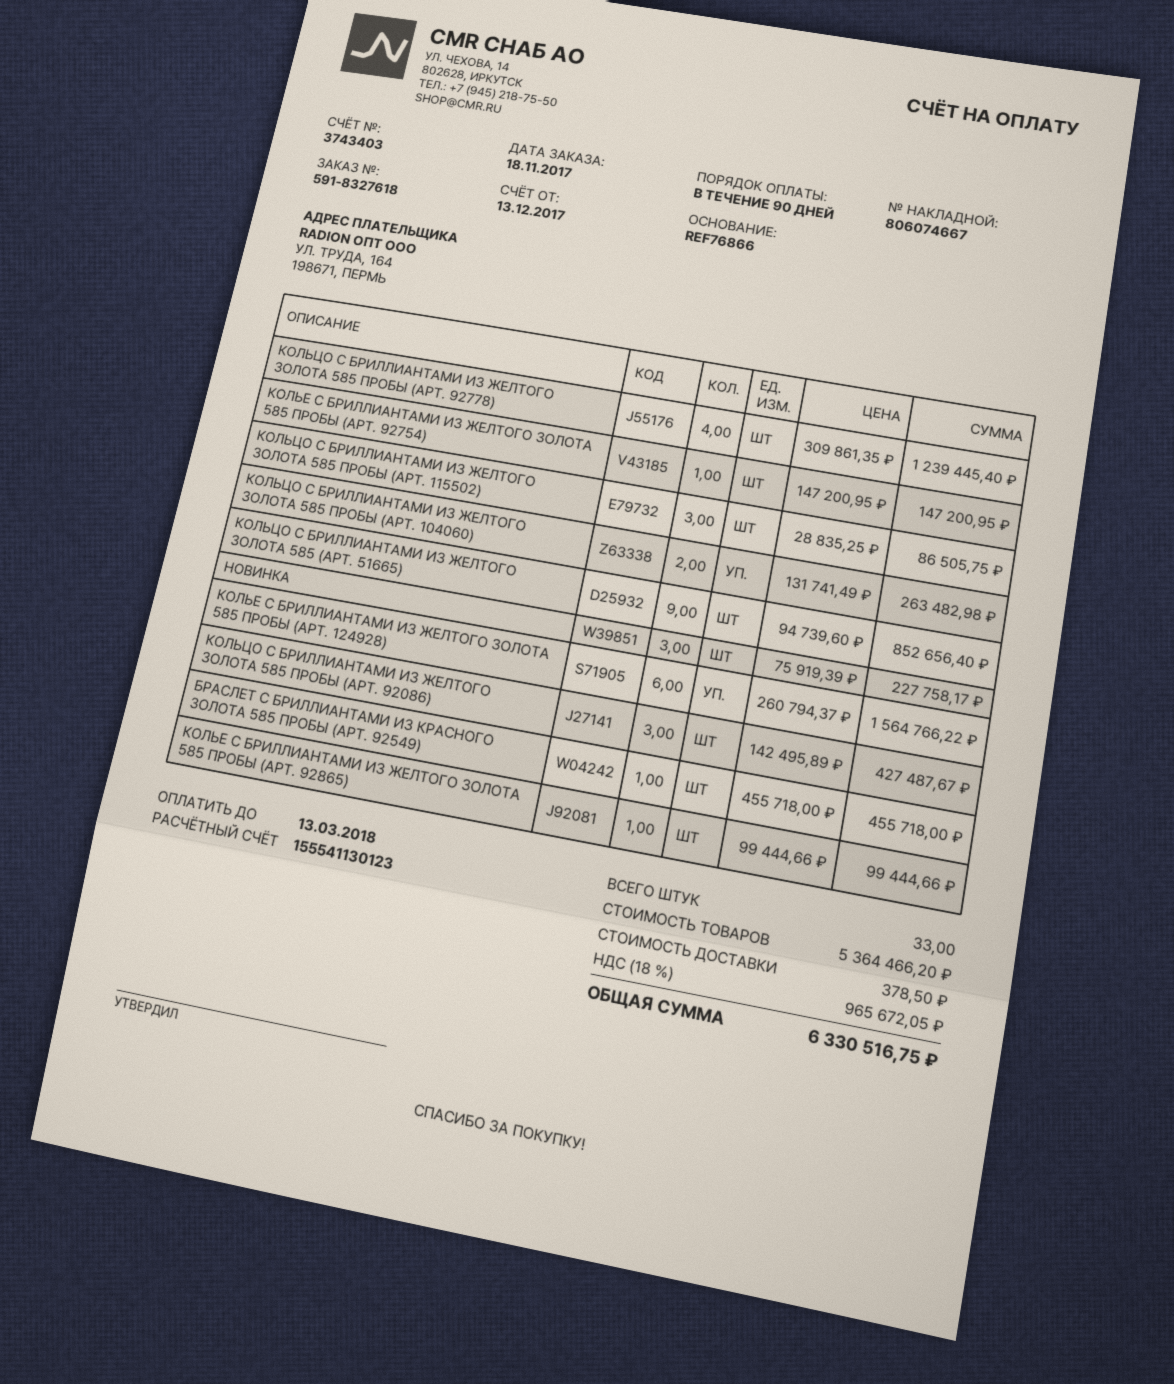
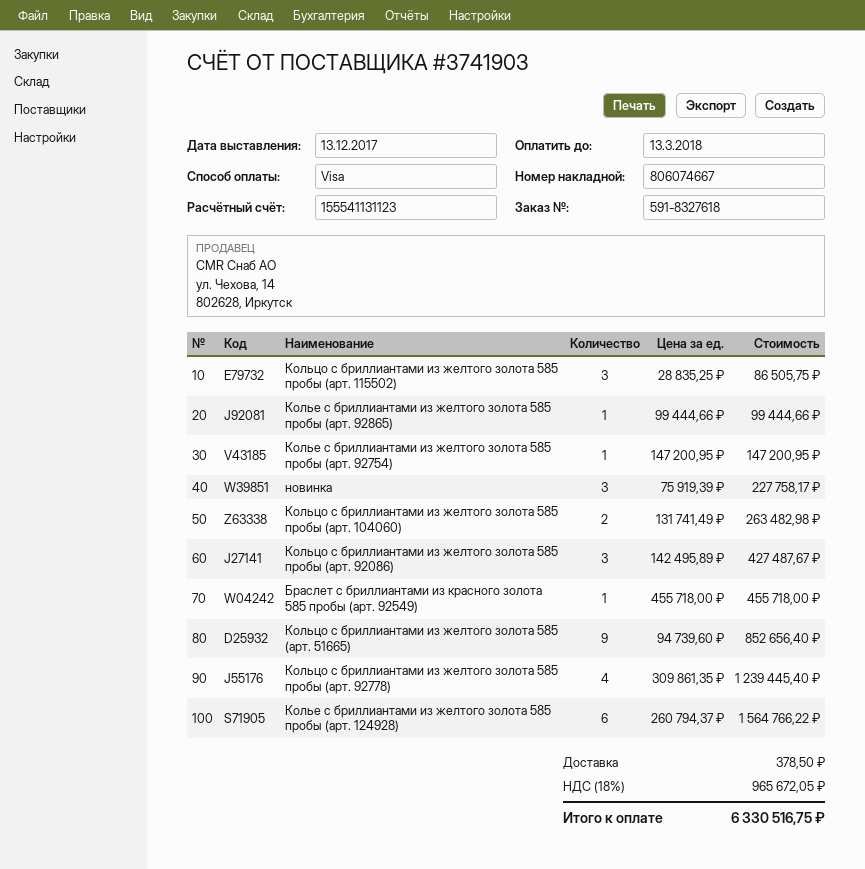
invoice number: 3743403 -> 3741903
bank account: 155541130123 -> 155541131123

